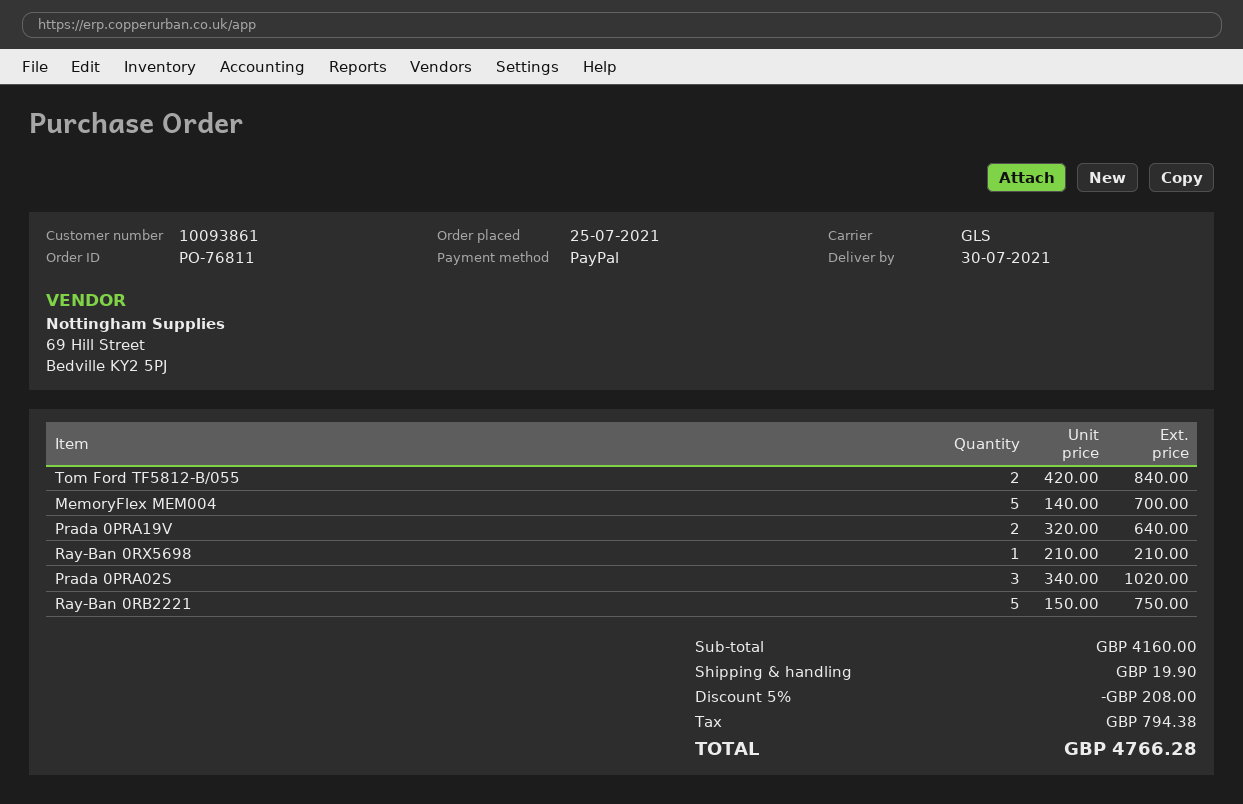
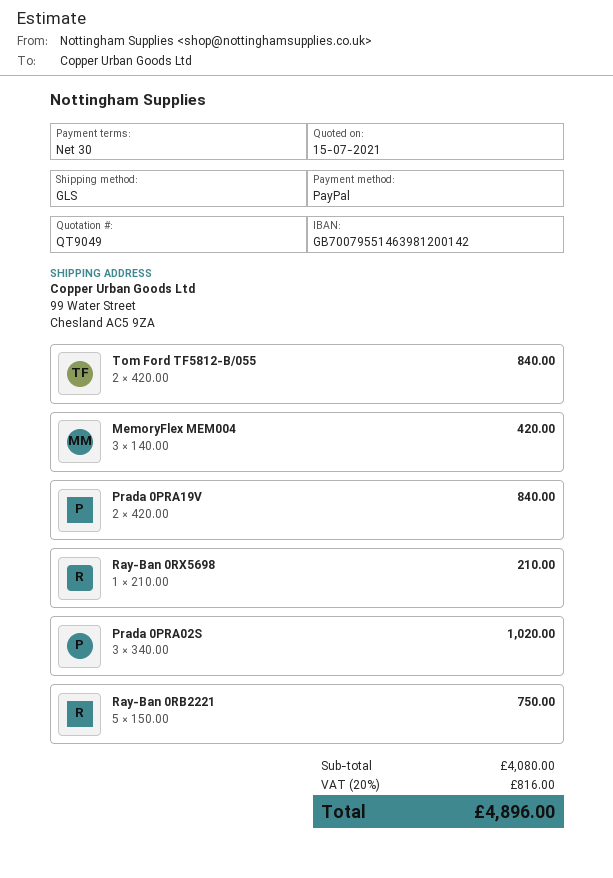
MemoryFlex MEM004: 5 x 140.00 = 700.00 -> 3 x 140.00 = 420.00
Prada 0PRA19V: 2 x 320.00 = 640.00 -> 2 x 420.00 = 840.00
subtotal: 4160.00 -> 4080.00
discount: 5% = 208.00 -> none
shipping: 19.90 -> none
tax: 794.38 -> 816.00
total: 4766.28 -> 4896.00

